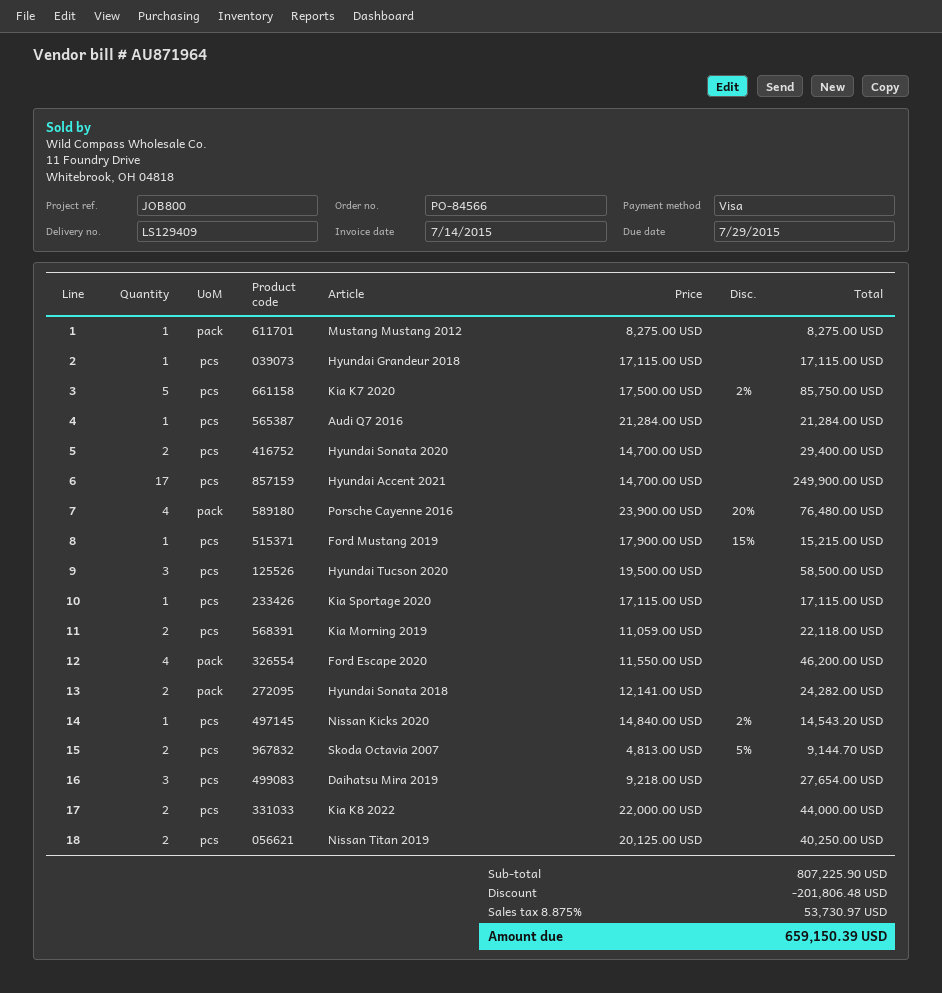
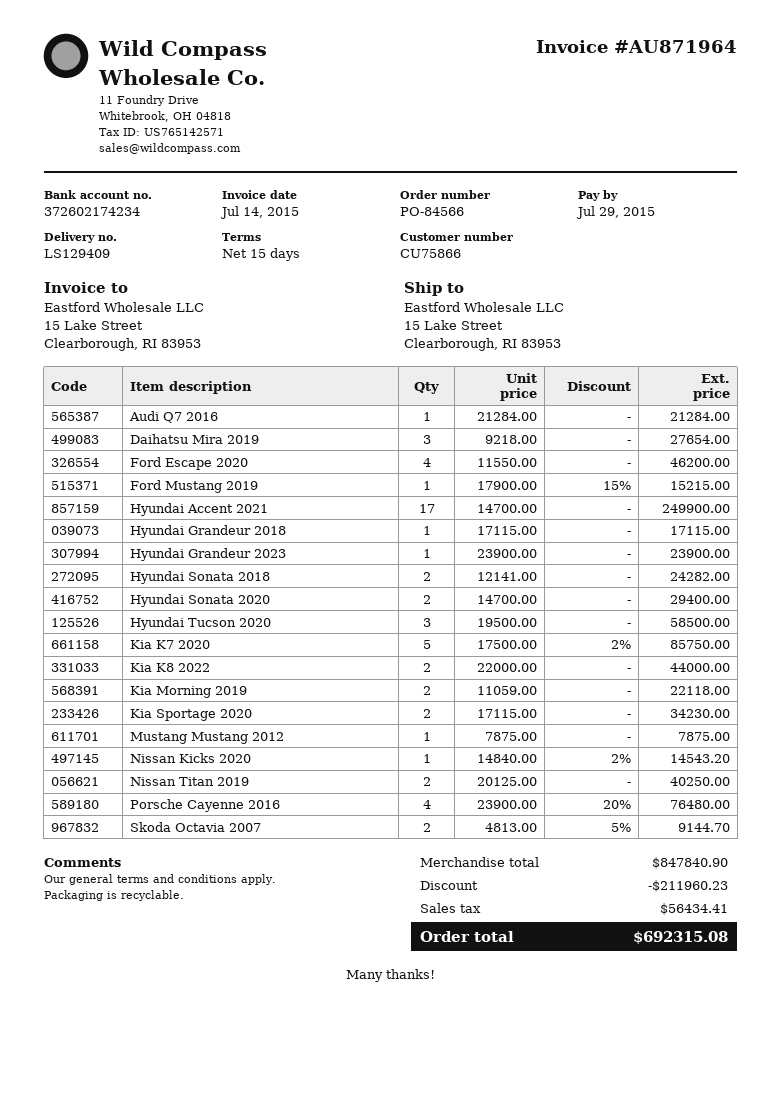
Mustang Mustang 2012: 1 x 8275.00 = 8275.00 -> 1 x 7875.00 = 7875.00
Kia Sportage 2020: 1 x 17115.00 = 17115.00 -> 2 x 17115.00 = 34230.00
Hyundai Grandeur 2023: none -> 1 x 23900.00 = 23900.00
subtotal: 807225.90 -> 847840.90
discount: 201806.48 -> 211960.23
tax: 53730.97 -> 56434.41
total: 659150.39 -> 692315.08

